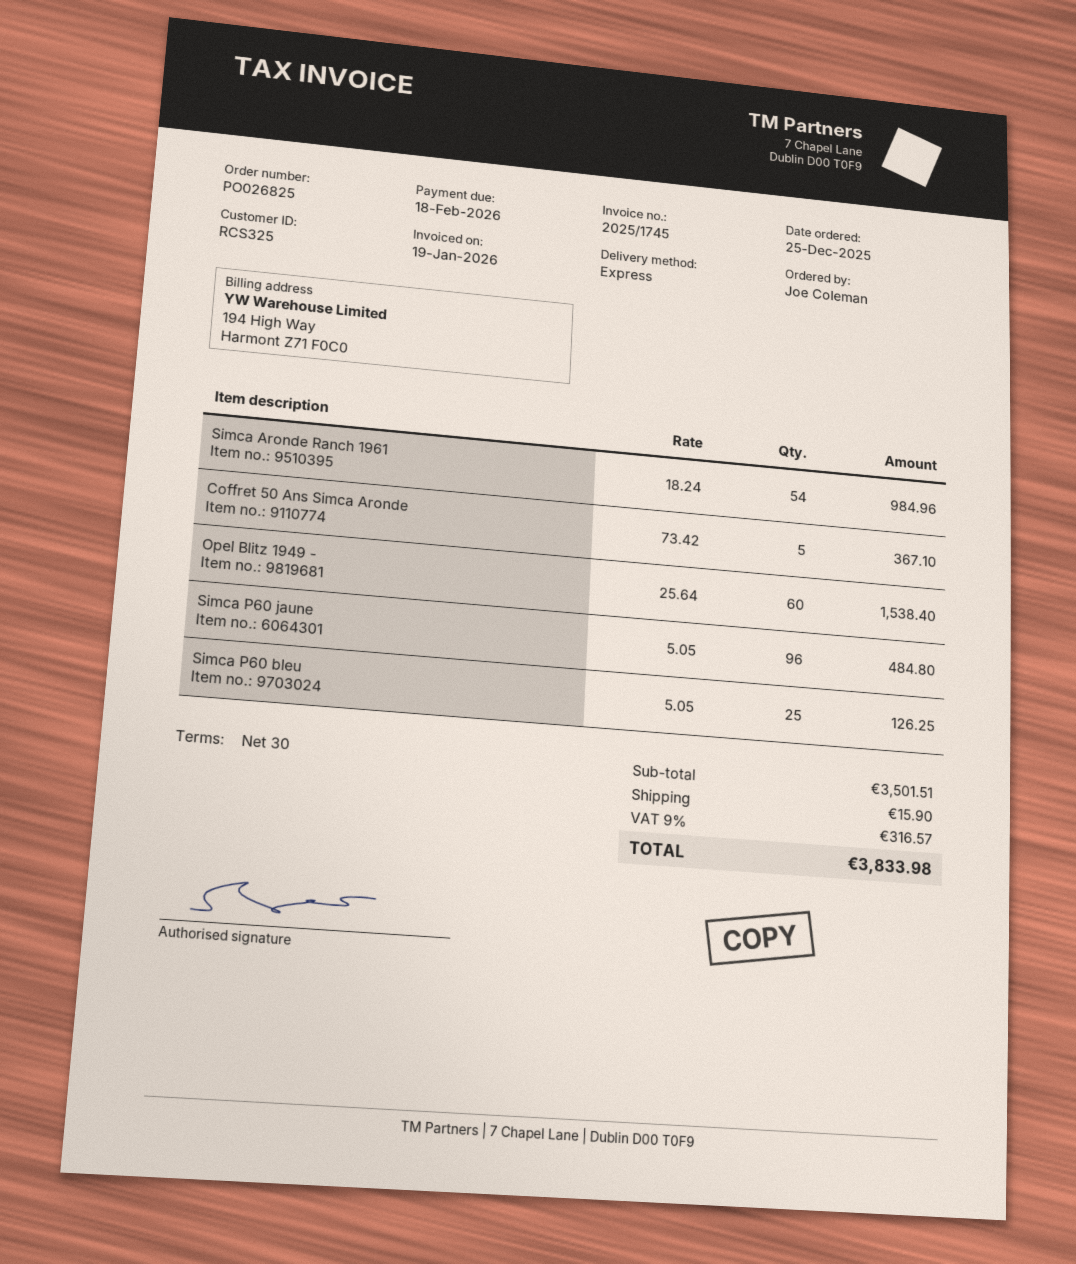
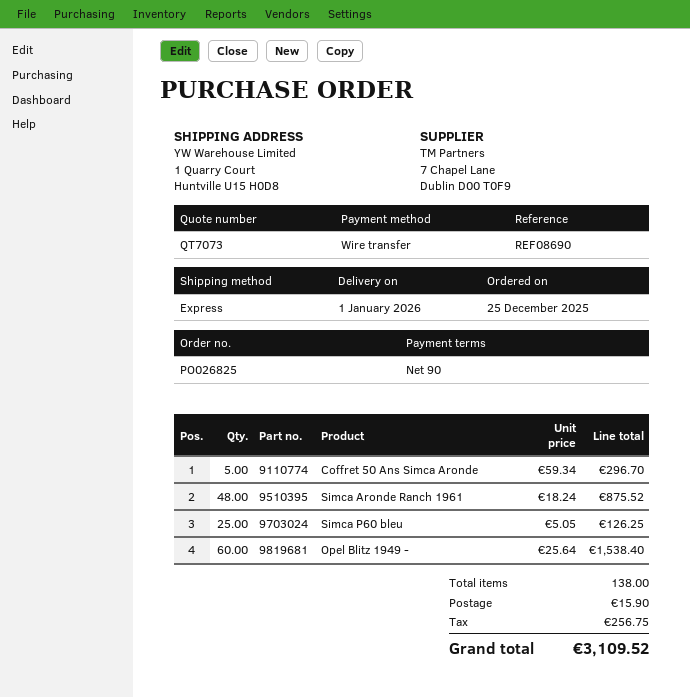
payment terms: 30 days -> 90 days
Simca Aronde Ranch 1961: 54 x 18.24 = 984.96 -> 48 x 18.24 = 875.52
Coffret 50 Ans Simca Aronde: 5 x 73.42 = 367.10 -> 5 x 59.34 = 296.70
Simca P60 jaune: 96 x 5.05 = 484.80 -> none
tax: 316.57 -> 256.75
total: 3833.98 -> 3109.52

